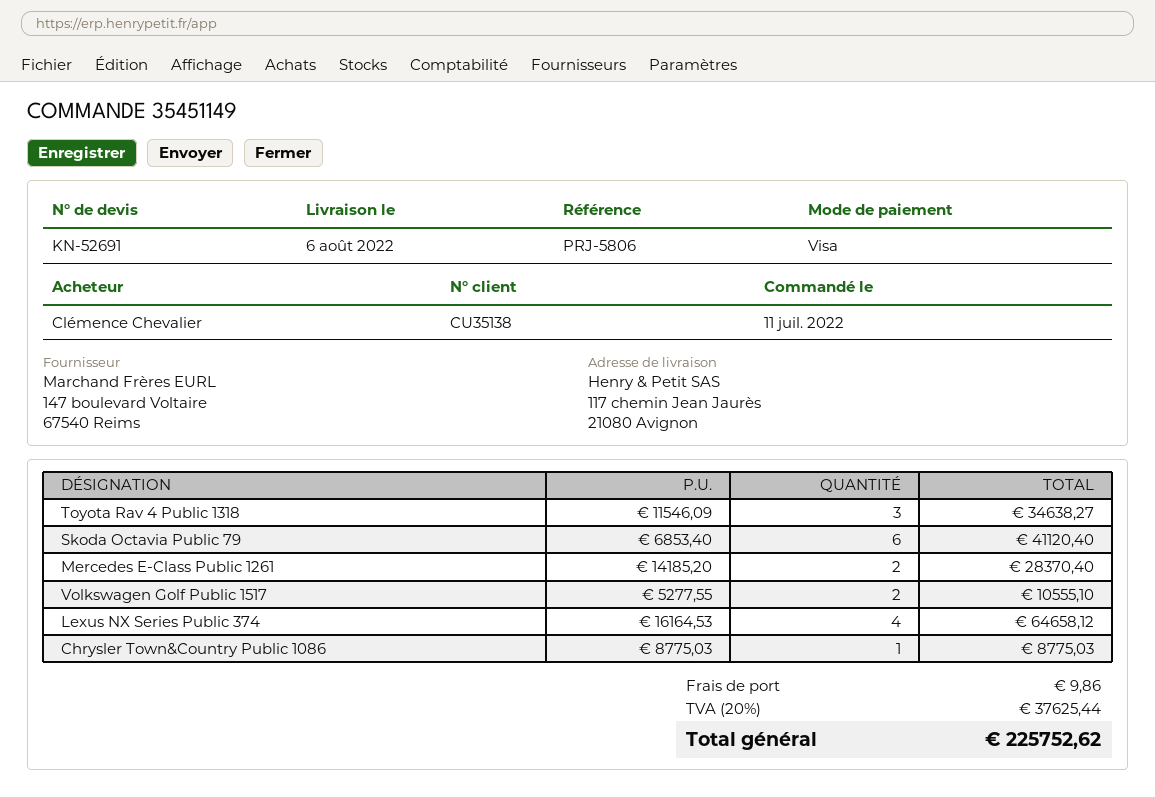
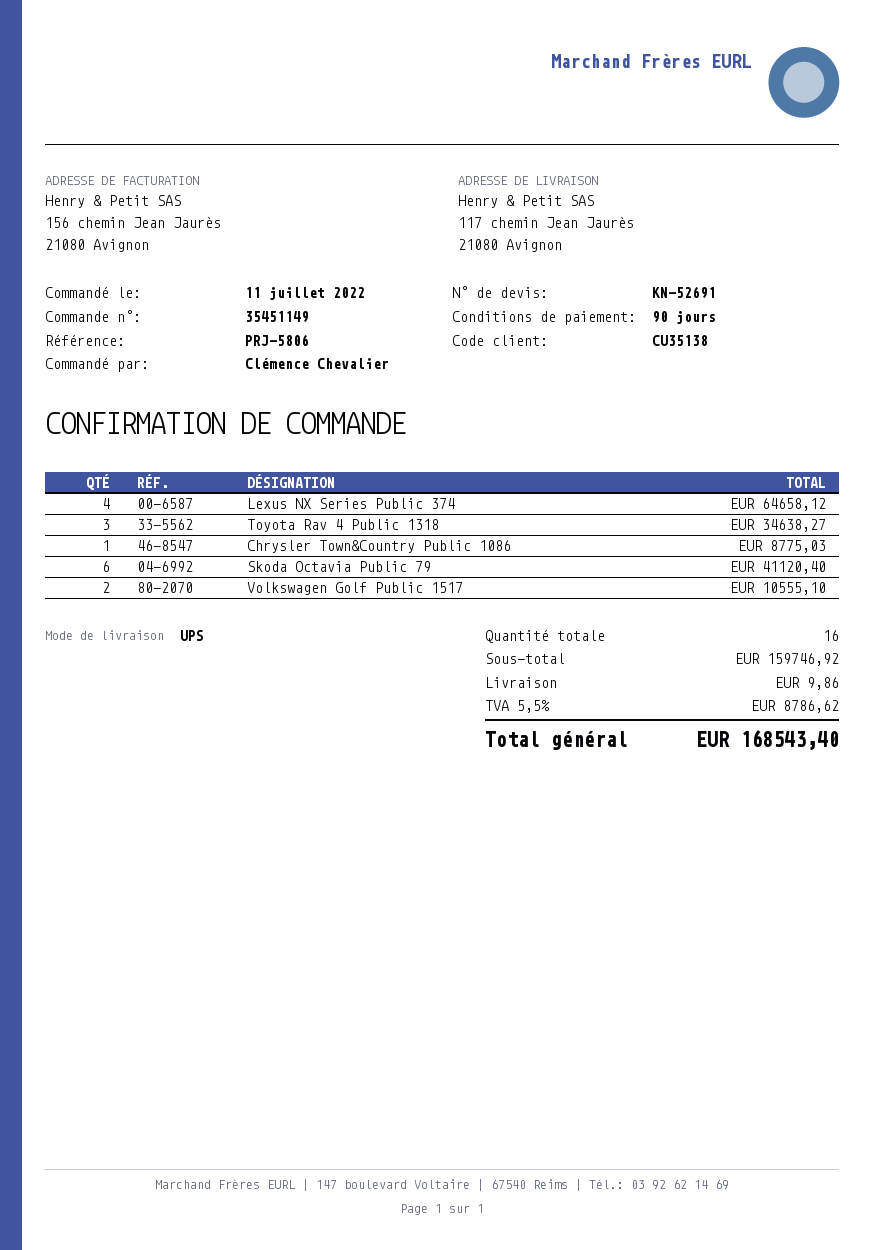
Mercedes E-Class Public 1261: 2 for 28370.40 -> none
tax: 20% = 37625.44 -> 5.5% = 8786.62
total: 225752.62 -> 168543.40

